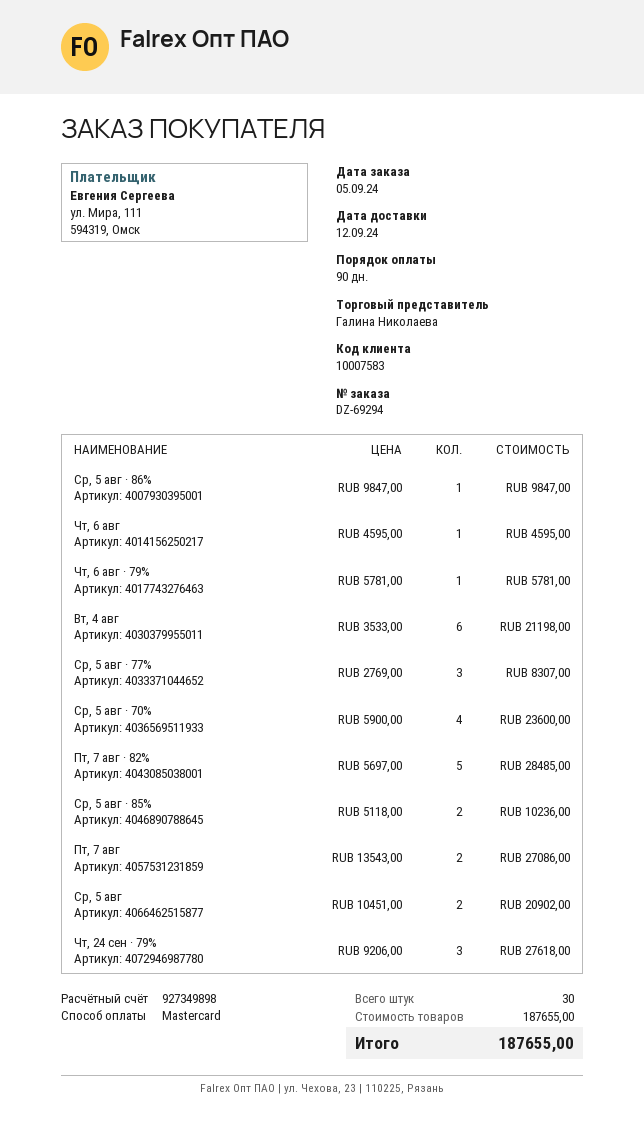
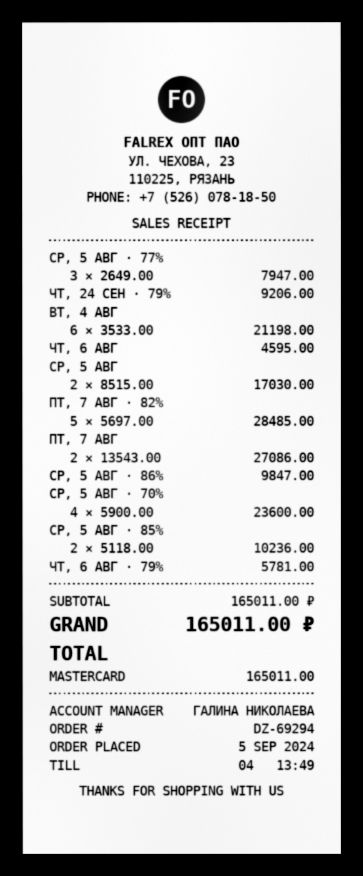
Ср, 5 авг · 77%: 3 x 2769.00 = 8307.00 -> 3 x 2649.00 = 7947.00
Ср, 5 авг: 2 x 10451.00 = 20902.00 -> 2 x 8515.00 = 17030.00
Чт, 24 сен · 79%: 3 x 9206.00 = 27618.00 -> 1 x 9206.00 = 9206.00
subtotal: 187655.00 -> 165011.00
total: 187655.00 -> 165011.00

